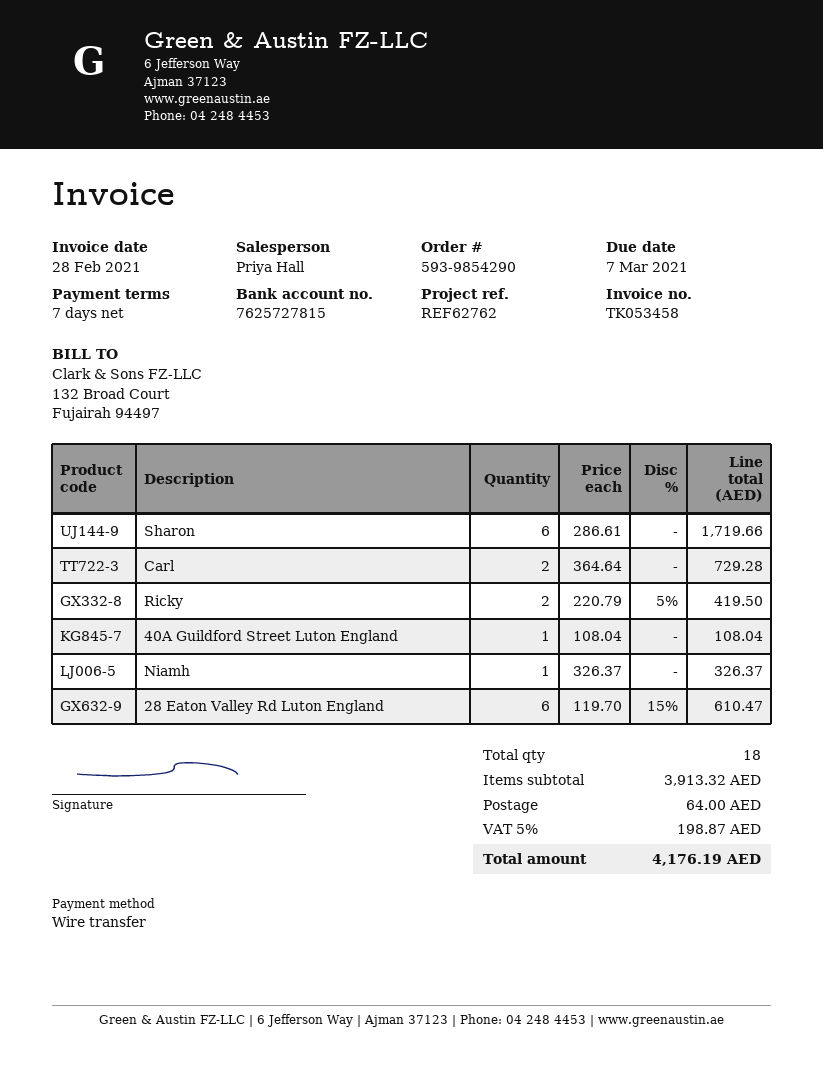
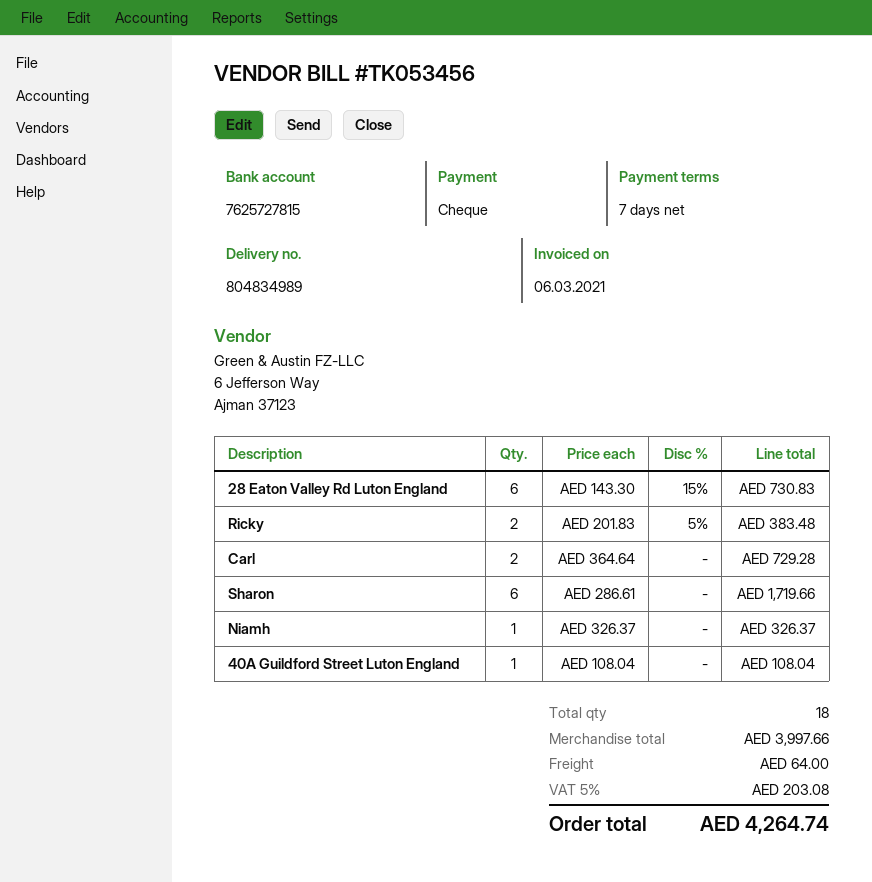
invoice number: TK053458 -> TK053456
invoice date: 2021-02-28 -> 2021-03-06
payment method: bank transfer -> cheque
Ricky: 2 x 220.79 - 5% = 419.50 -> 2 x 201.83 - 5% = 383.48
28 Eaton Valley Rd Luton England: 6 x 119.70 - 15% = 610.47 -> 6 x 143.30 - 15% = 730.83
subtotal: 3913.32 -> 3997.66
tax: 5% = 198.87 -> 5% = 203.08
total: 4176.19 -> 4264.74

